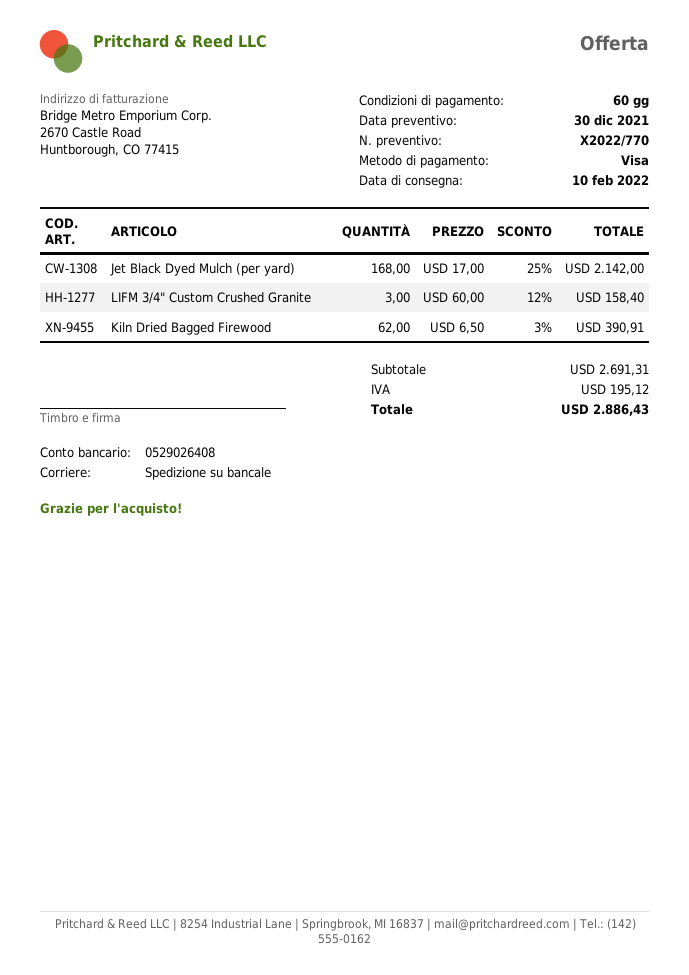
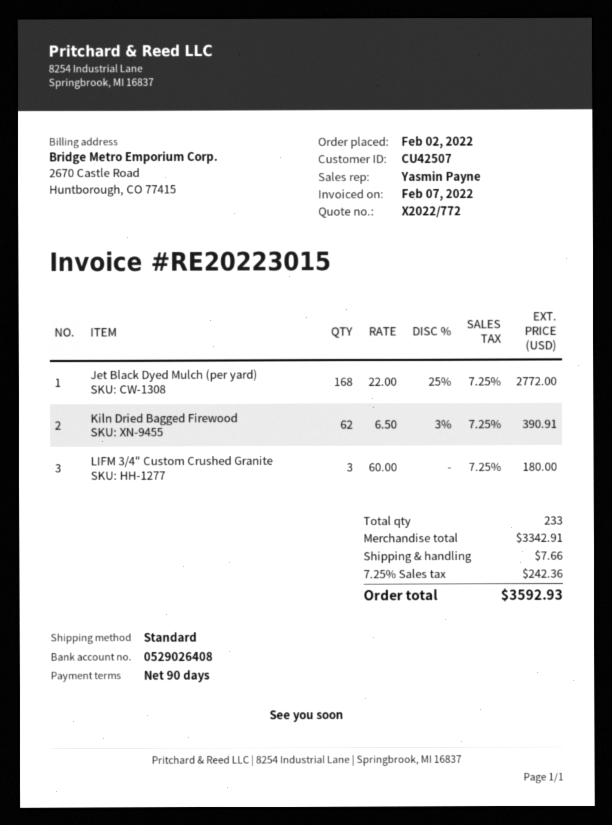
quote number: X2022/770 -> X2022/772
payment terms: 60 days -> 90 days
shipping method: pallet freight -> standard
Jet Black Dyed Mulch (per yard): 168 x 17.00 - 25% = 2142.00 -> 168 x 22.00 - 25% = 2772.00
LIFM 3/4" Custom Crushed Granite: 3 x 60.00 - 12% = 158.40 -> 3 x 60.00 = 180.00
subtotal: 2691.31 -> 3342.91
shipping: none -> 7.66
tax: 195.12 -> 242.36
total: 2886.43 -> 3592.93

